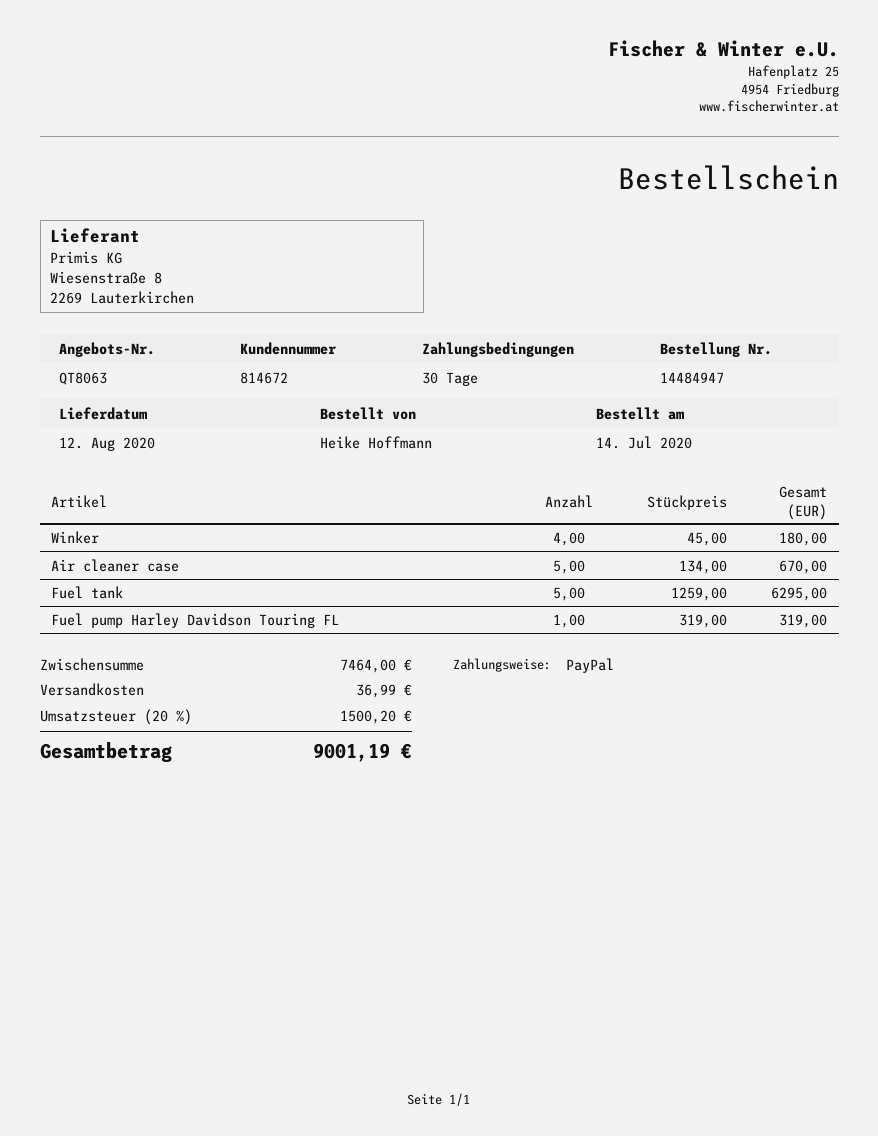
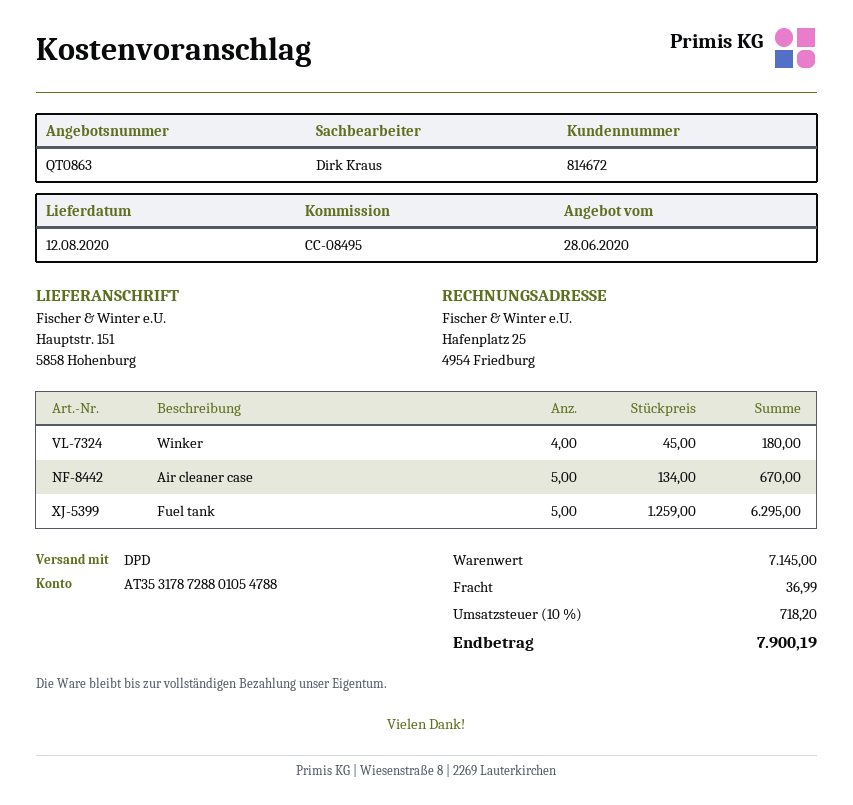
quote number: QT8063 -> QT0863
Fuel pump Harley Davidson Touring FL: 1 x 319.00 = 319.00 -> none
subtotal: 7464.00 -> 7145.00
tax: 20% = 1500.20 -> 10% = 718.20
total: 9001.19 -> 7900.19

